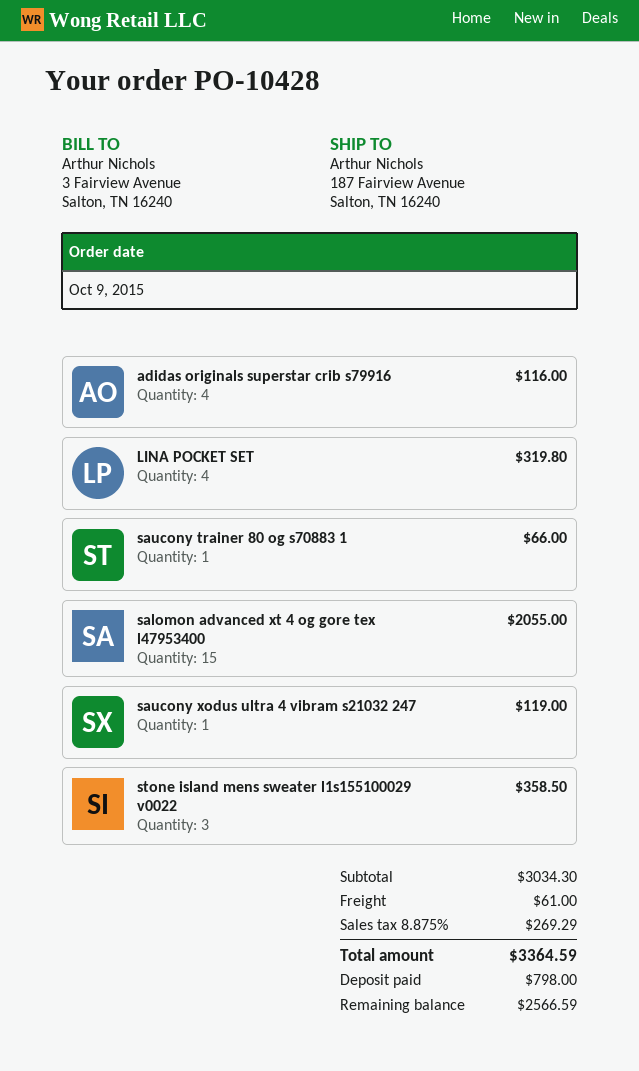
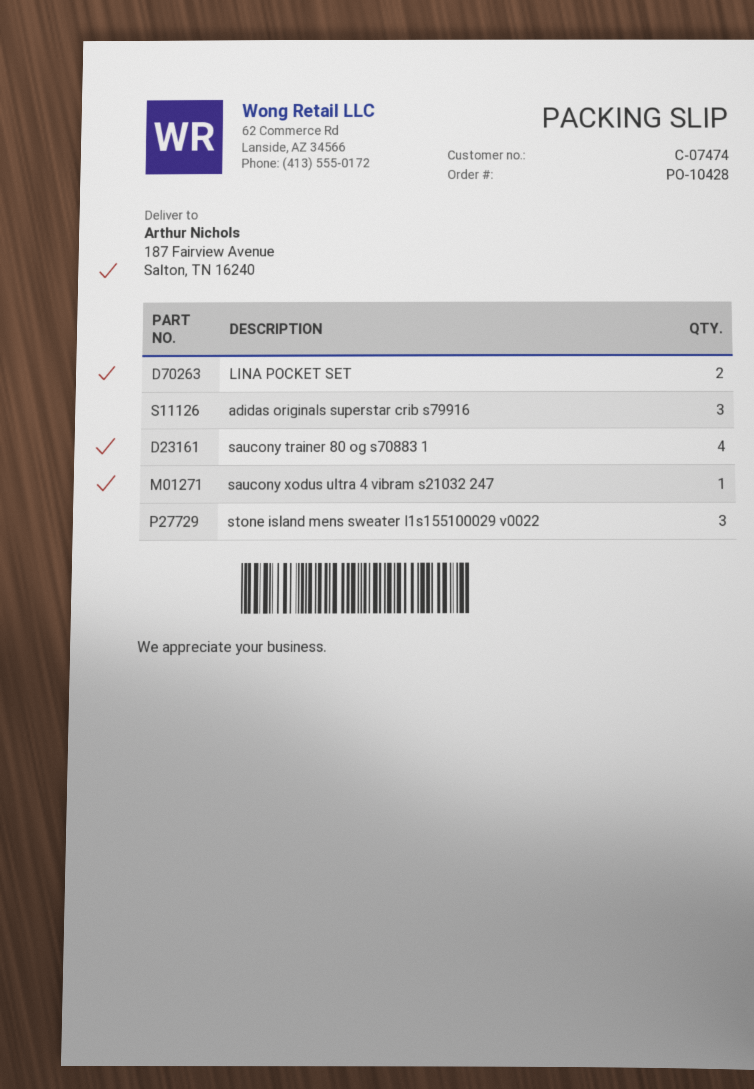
adidas originals superstar crib s79916: 4 -> 3
LINA POCKET SET: 4 -> 2
saucony trainer 80 og s70883 1: 1 -> 4
salomon advanced xt 4 og gore tex l47953400: 15 -> none

